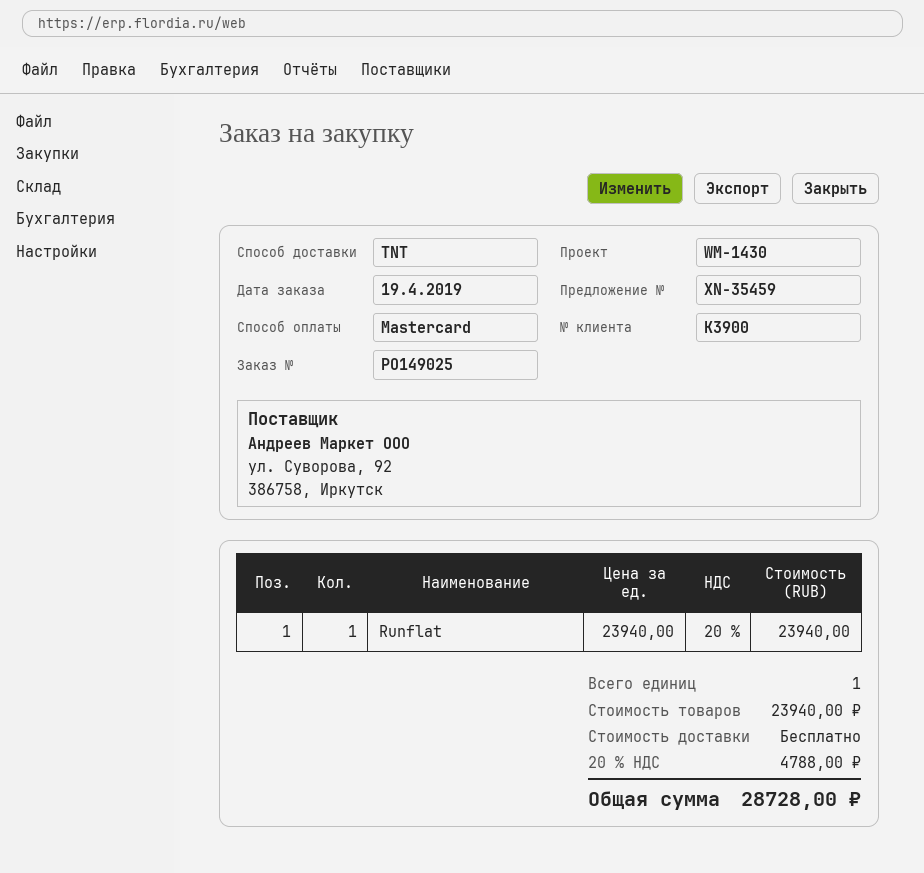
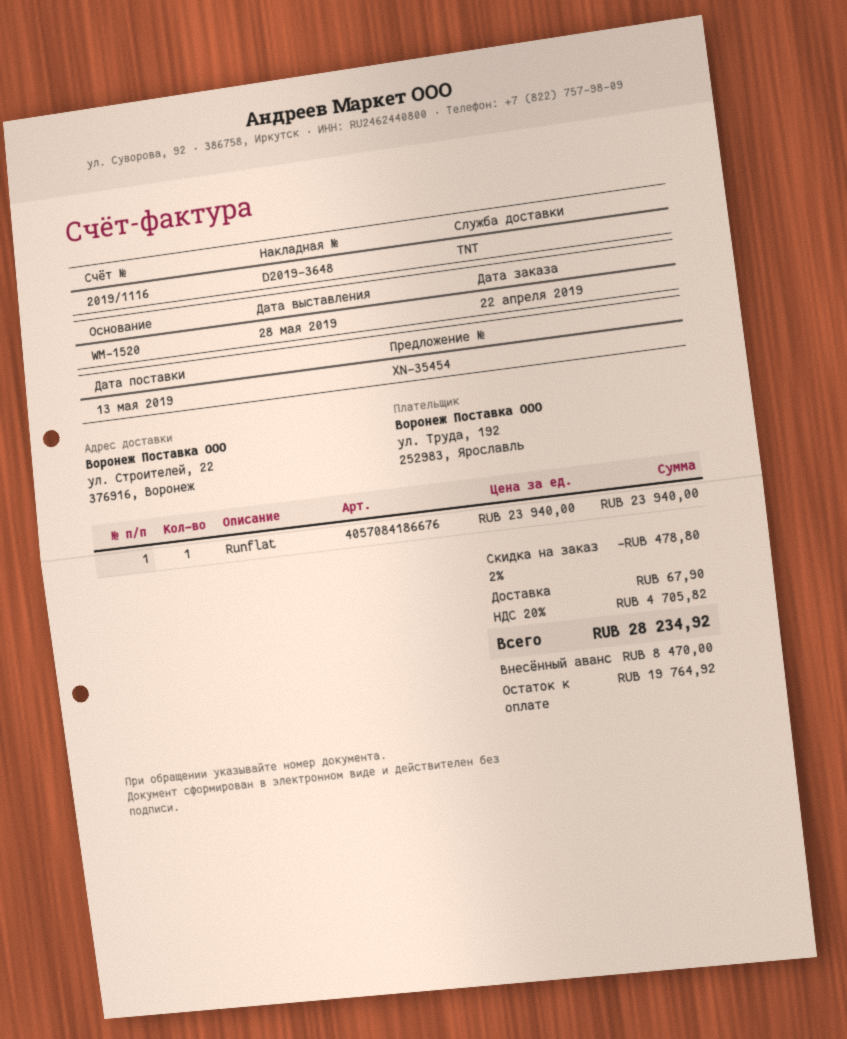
quote number: XN-35459 -> XN-35454
order date: 2019-04-19 -> 2019-04-22
reference: WM-1430 -> WM-1520
discount: none -> 2% = 478.80
shipping: 0.00 -> 67.90
tax: 20% = 4788.00 -> 20% = 4705.82
total: 28728.00 -> 28234.92

